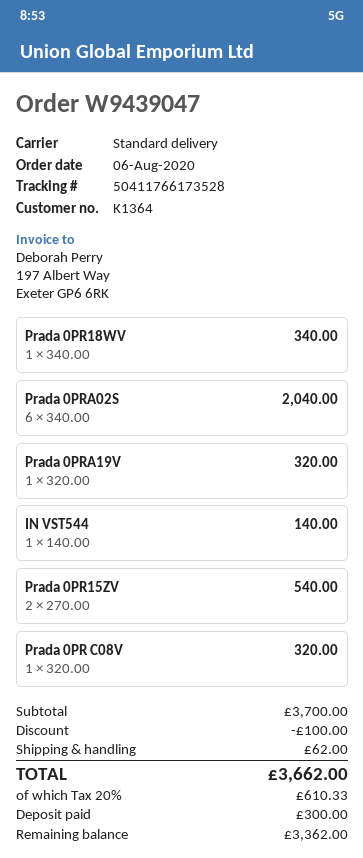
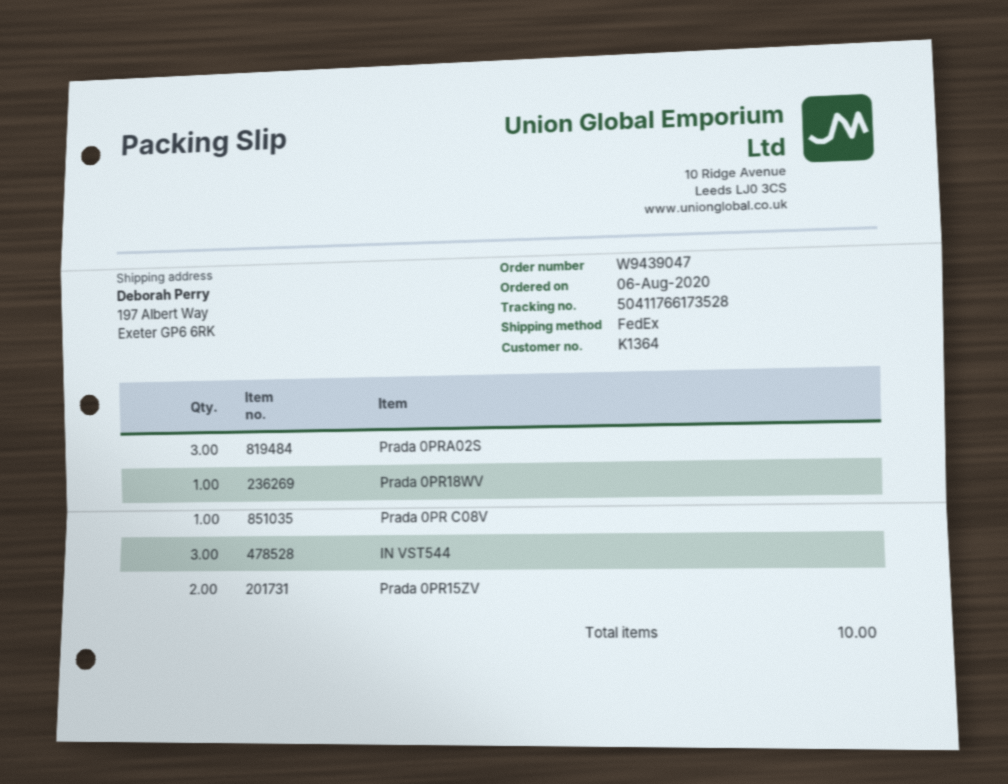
shipping method: standard -> FedEx
Prada 0PRA02S: 6 -> 3
Prada 0PRA19V: 1 -> none
IN VST544: 1 -> 3

